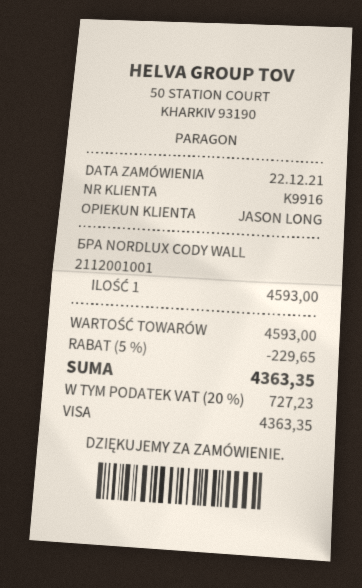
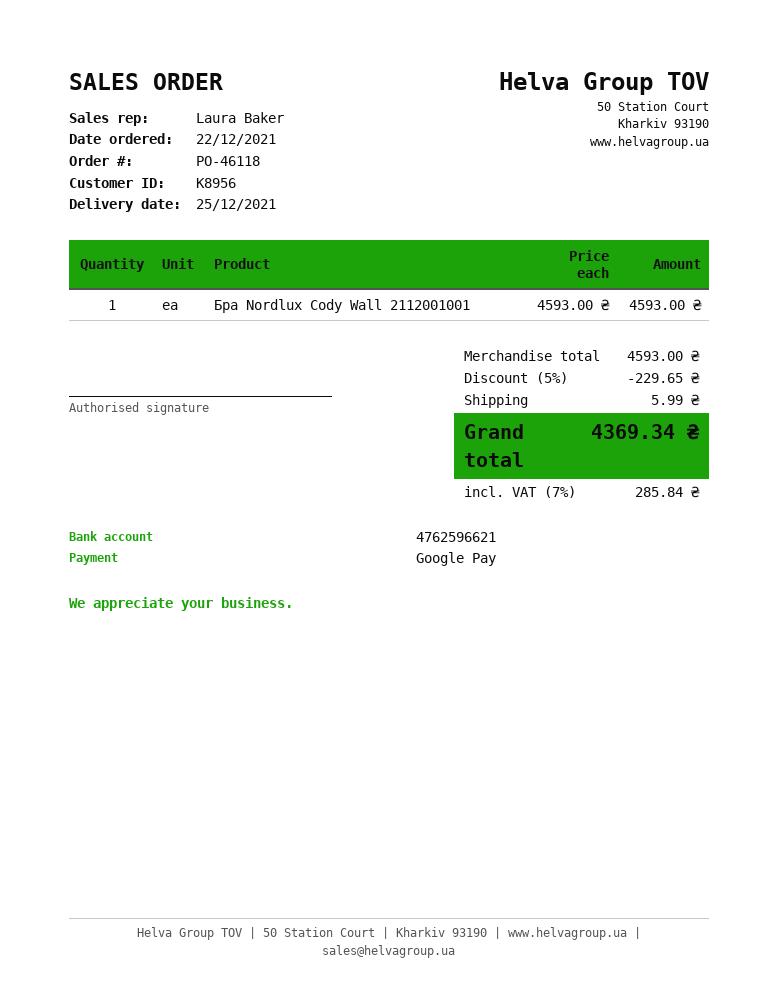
customer number: K9916 -> K8956
sales rep: JASON LONG -> Laura Baker
payment method: Visa -> Google Pay
shipping: none -> 5.99
tax: 20% = 727.23 -> 7% = 285.84
total: 4363.35 -> 4369.34

